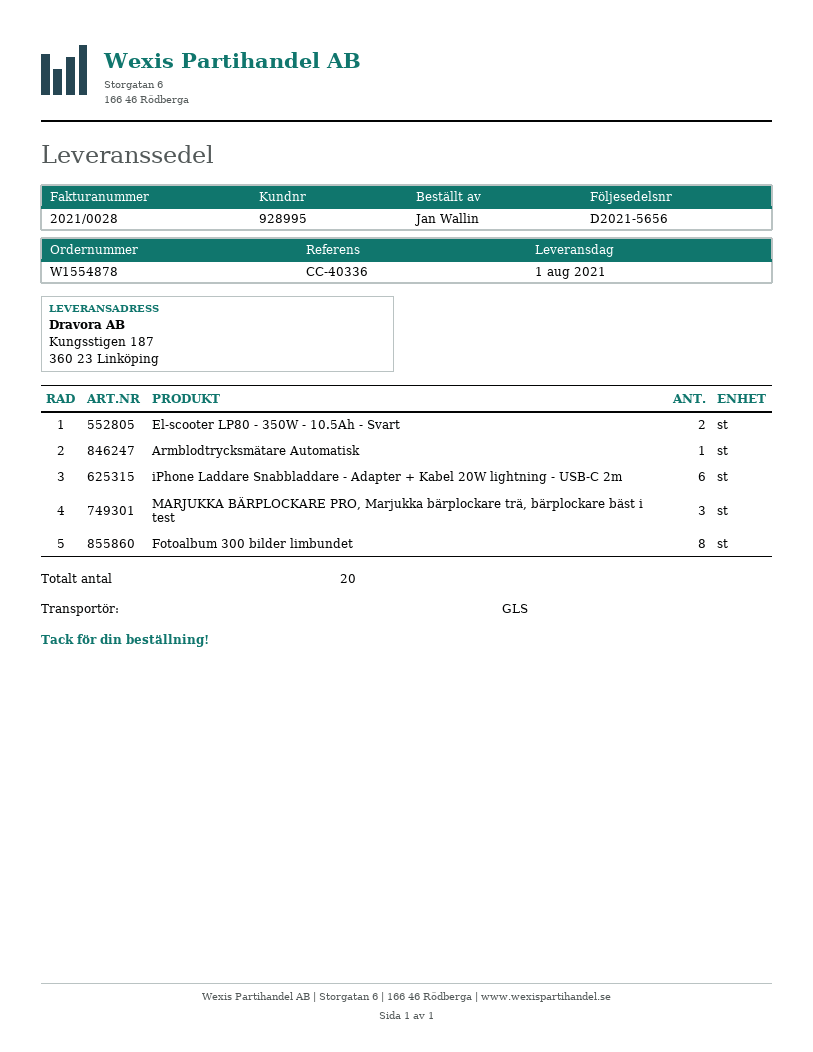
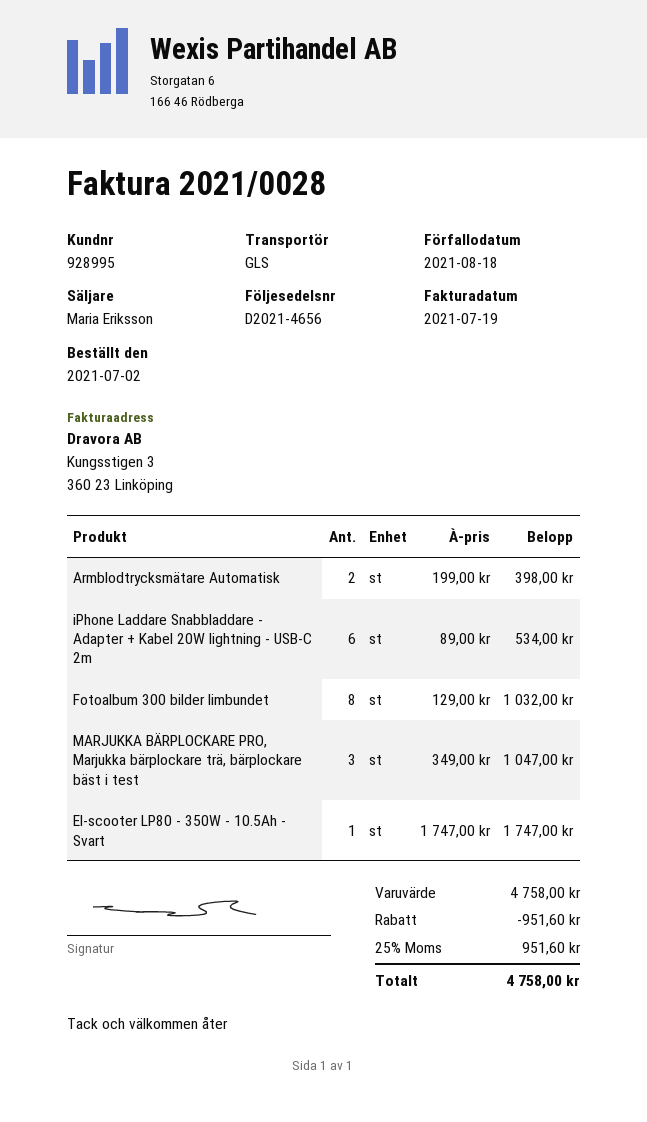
delivery note number: D2021-5656 -> D2021-4656
El-scooter LP80 - 350W - 10.5Ah - Svart: 2 -> 1
Armblodtrycksmätare Automatisk: 1 -> 2

